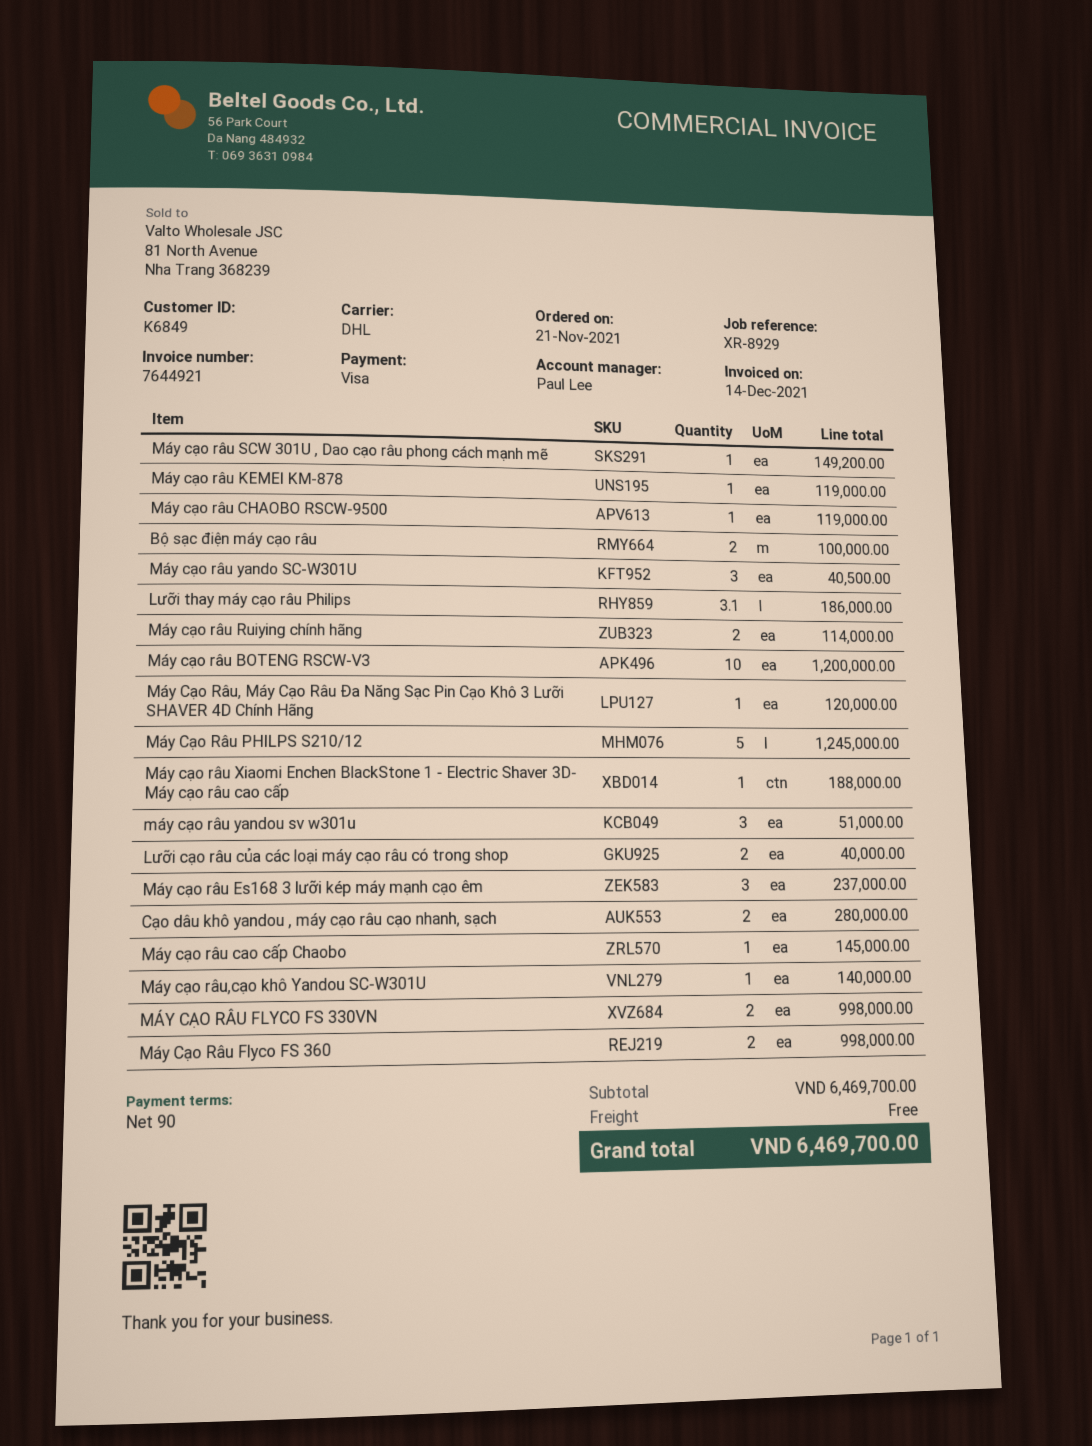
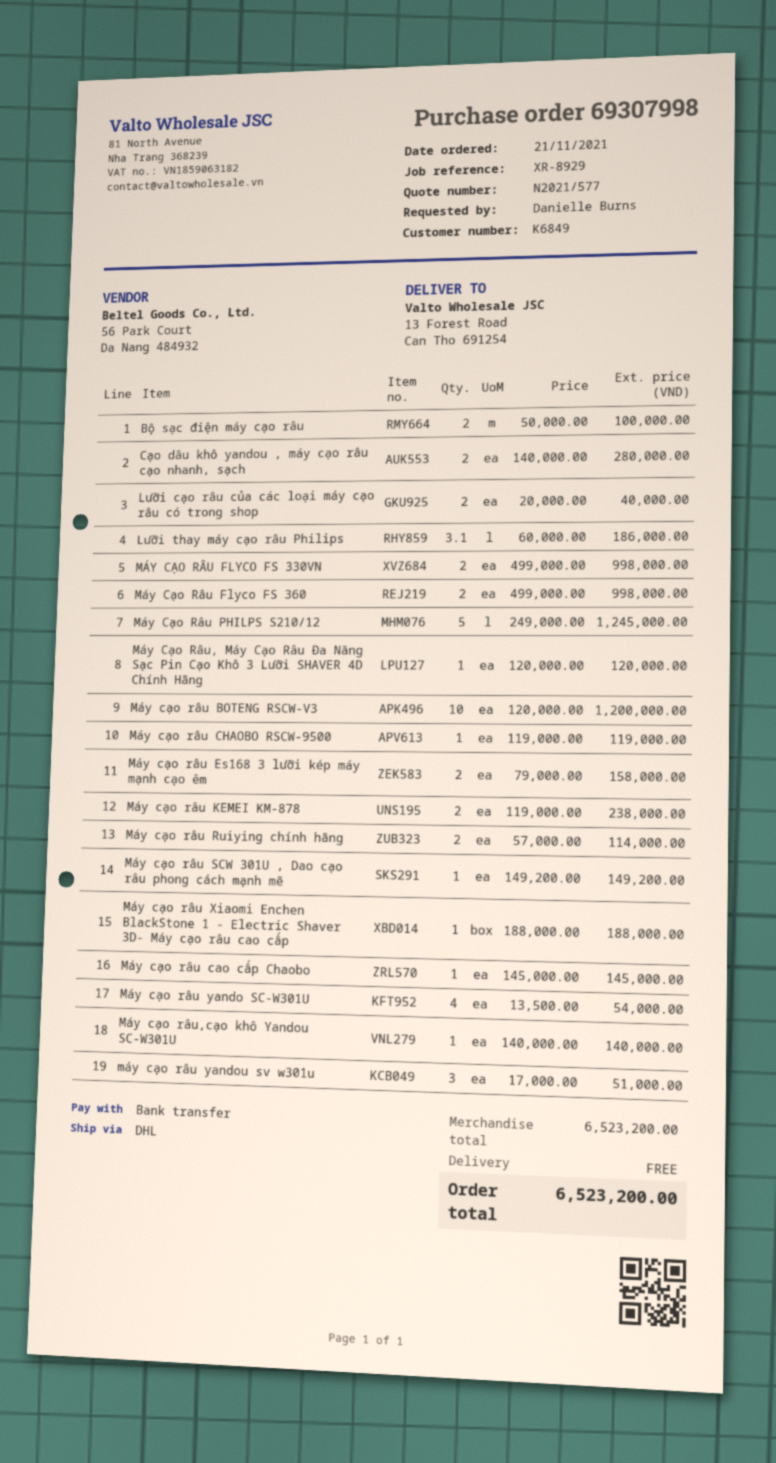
payment method: Visa -> bank transfer
Máy cạo râu KEMEI KM-878: 1 for 119000.00 -> 2 for 238000.00
Máy cạo râu yando SC-W301U: 3 for 40500.00 -> 4 for 54000.00
Máy cạo râu Es168 3 lưỡi kép máy mạnh cạo êm: 3 for 237000.00 -> 2 for 158000.00
subtotal: 6469700.00 -> 6523200.00
total: 6469700.00 -> 6523200.00

